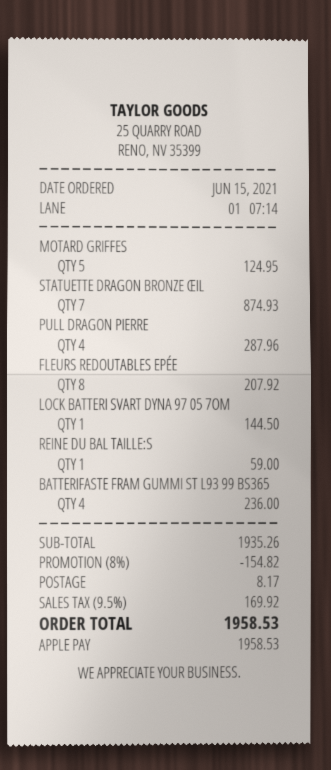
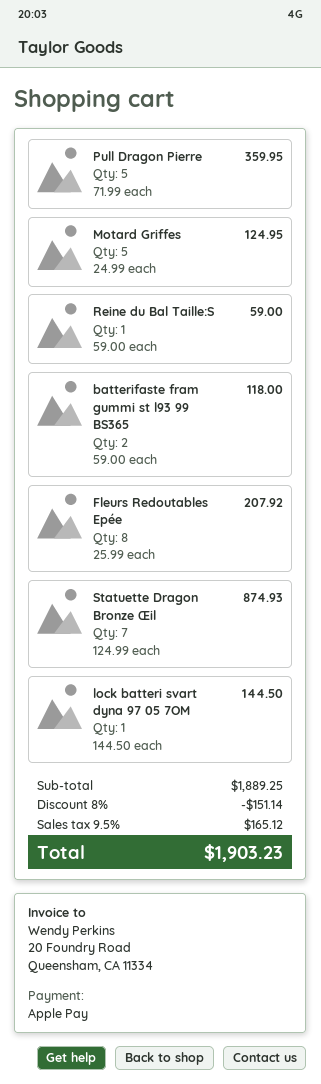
PULL DRAGON PIERRE: 4 for 287.96 -> 5 for 359.95
BATTERIFASTE FRAM GUMMI ST L93 99 BS365: 4 for 236.00 -> 2 for 118.00
subtotal: 1935.26 -> 1889.25
discount: 8% = 154.82 -> 8% = 151.14
shipping: 8.17 -> none
tax: 9.5% = 169.92 -> 9.5% = 165.12
total: 1958.53 -> 1903.23

